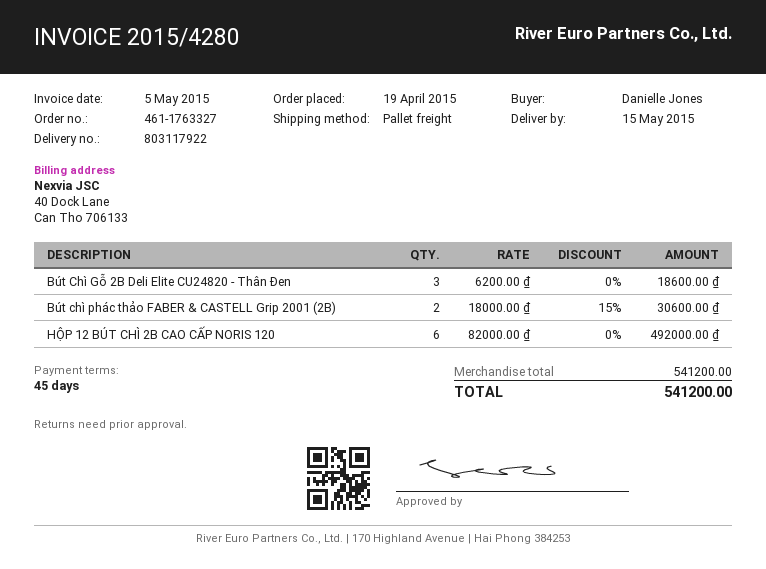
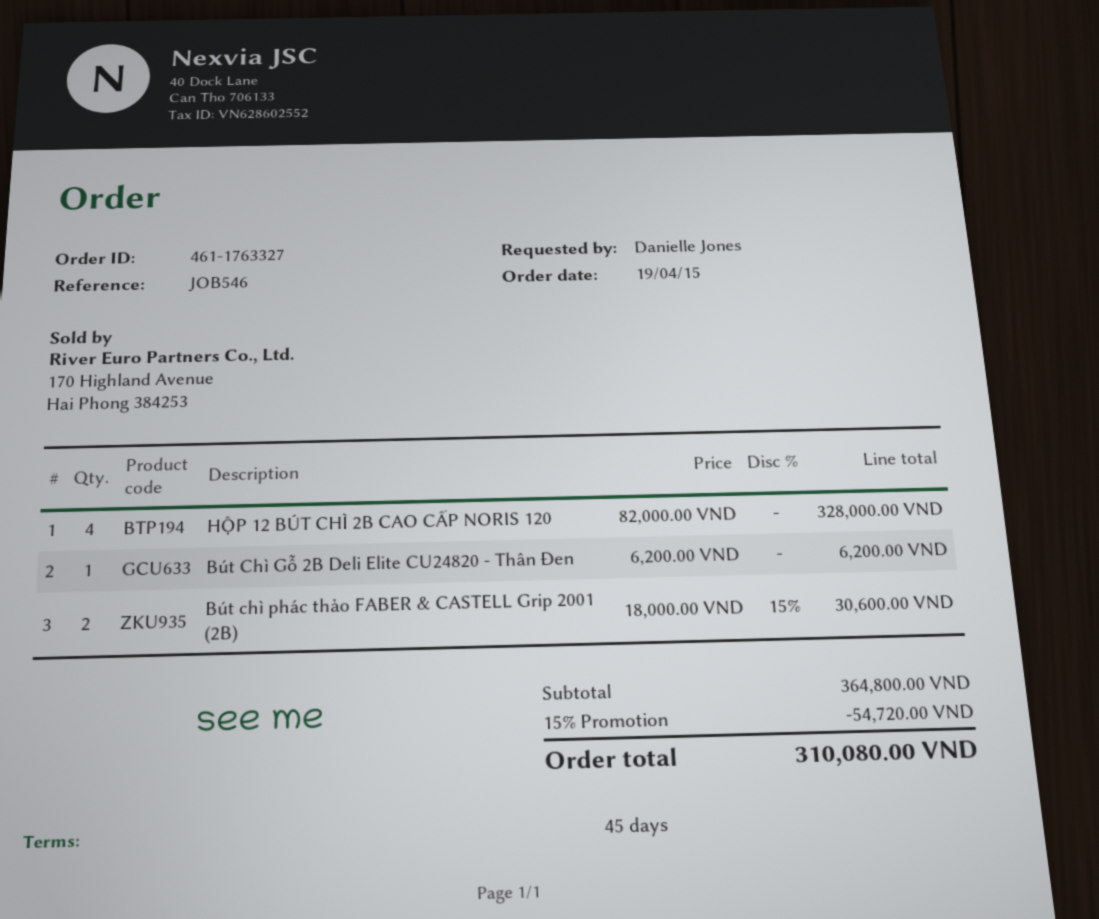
Bút Chì Gỗ 2B Deli Elite CU24820 - Thân Đen: 3 x 6200.00 = 18600.00 -> 1 x 6200.00 = 6200.00
HỘP 12 BÚT CHÌ 2B CAO CẤP NORIS 120: 6 x 82000.00 = 492000.00 -> 4 x 82000.00 = 328000.00
subtotal: 541200.00 -> 364800.00
discount: none -> 15% = 54720.00
total: 541200.00 -> 310080.00

